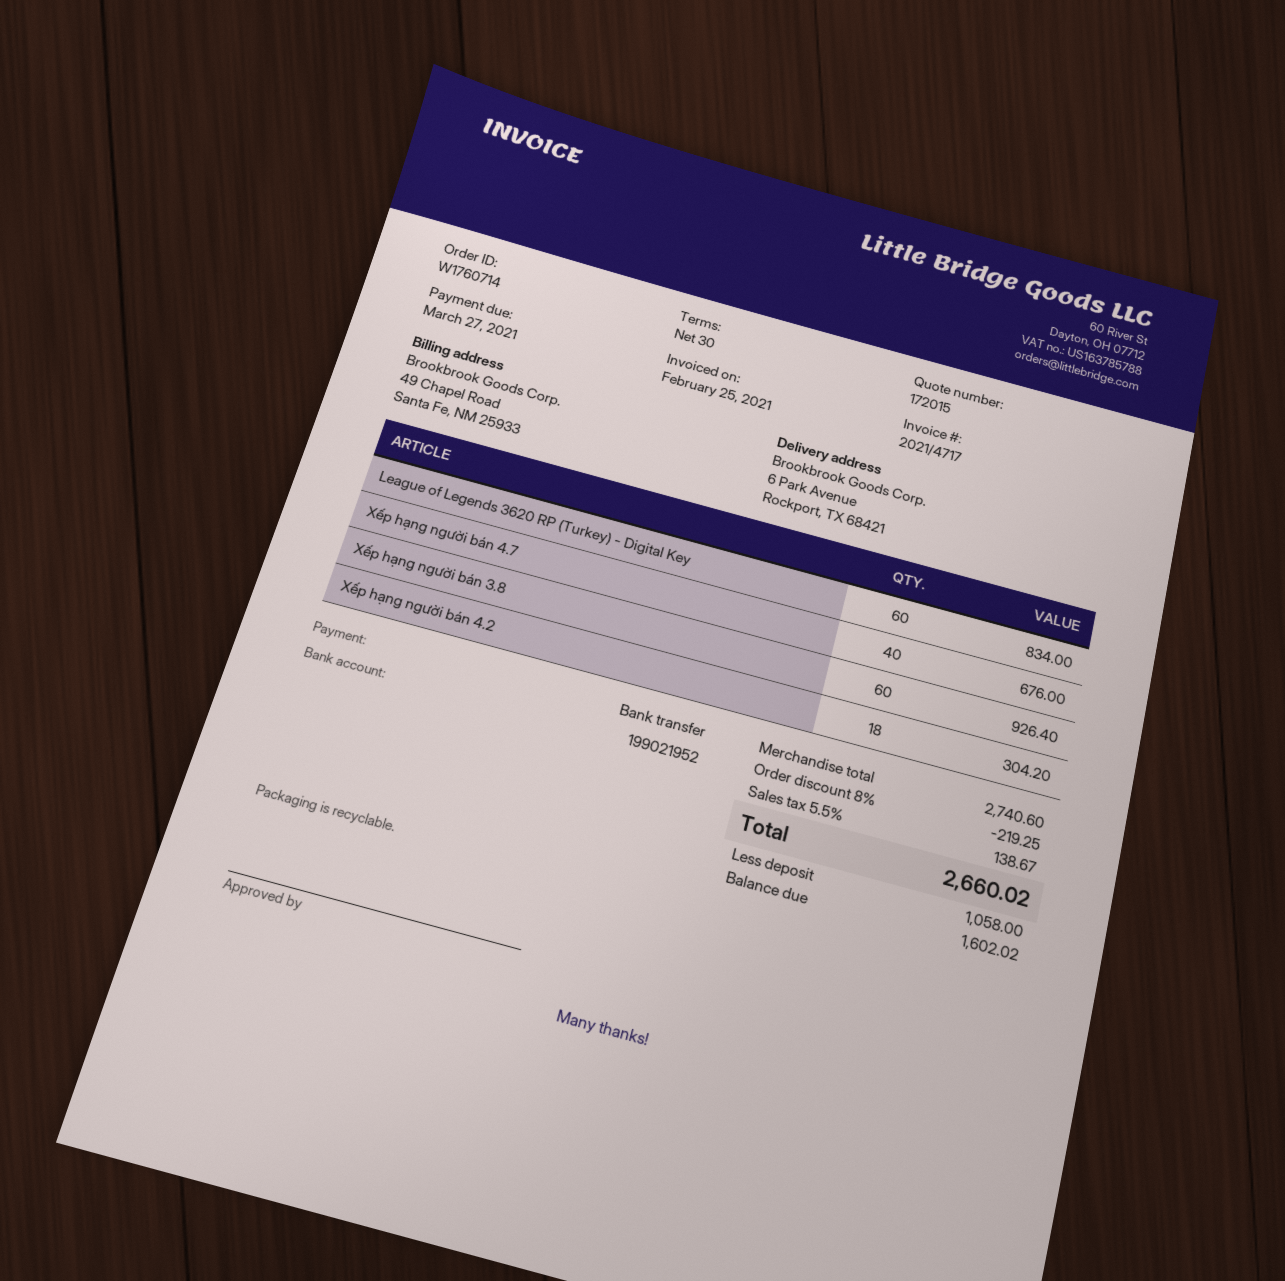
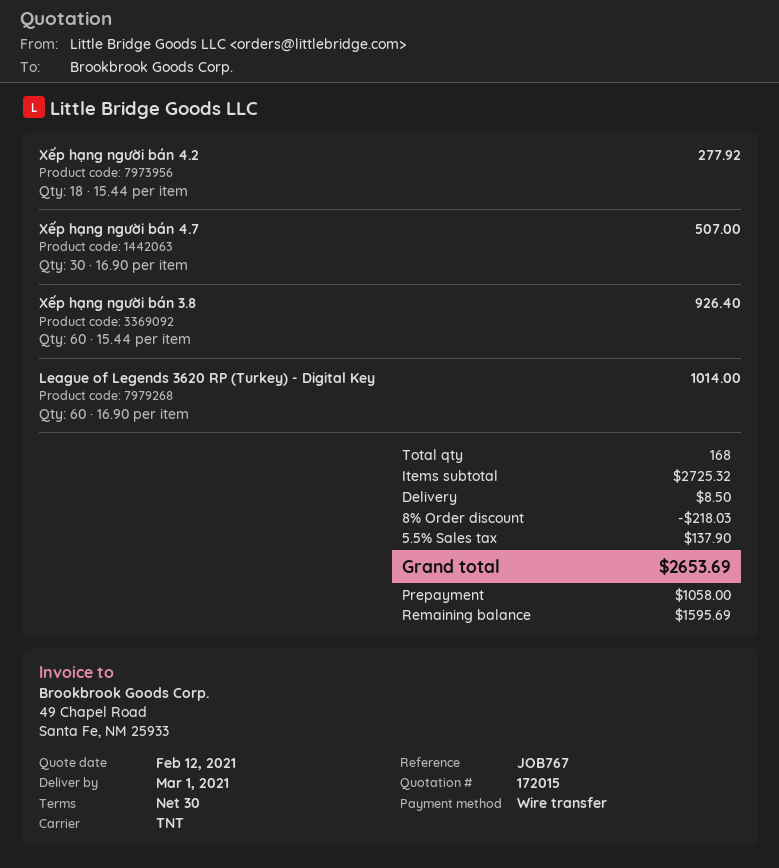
League of Legends 3620 RP (Turkey) - Digital Key: 60 for 834.00 -> 60 for 1014.00
Xếp hạng người bán 4.7: 40 for 676.00 -> 30 for 507.00
Xếp hạng người bán 4.2: 18 for 304.20 -> 18 for 277.92
subtotal: 2740.60 -> 2725.32
discount: 8% = 219.25 -> 8% = 218.03
shipping: none -> 8.50
tax: 5.5% = 138.67 -> 5.5% = 137.90
total: 2660.02 -> 2653.69
balance: 1602.02 -> 1595.69

